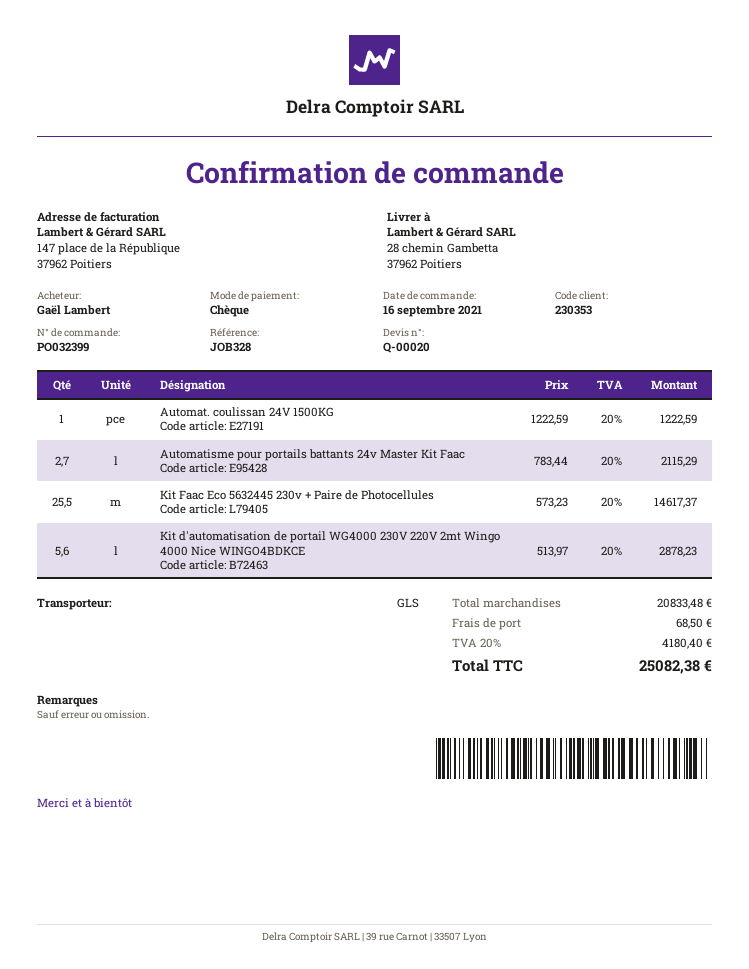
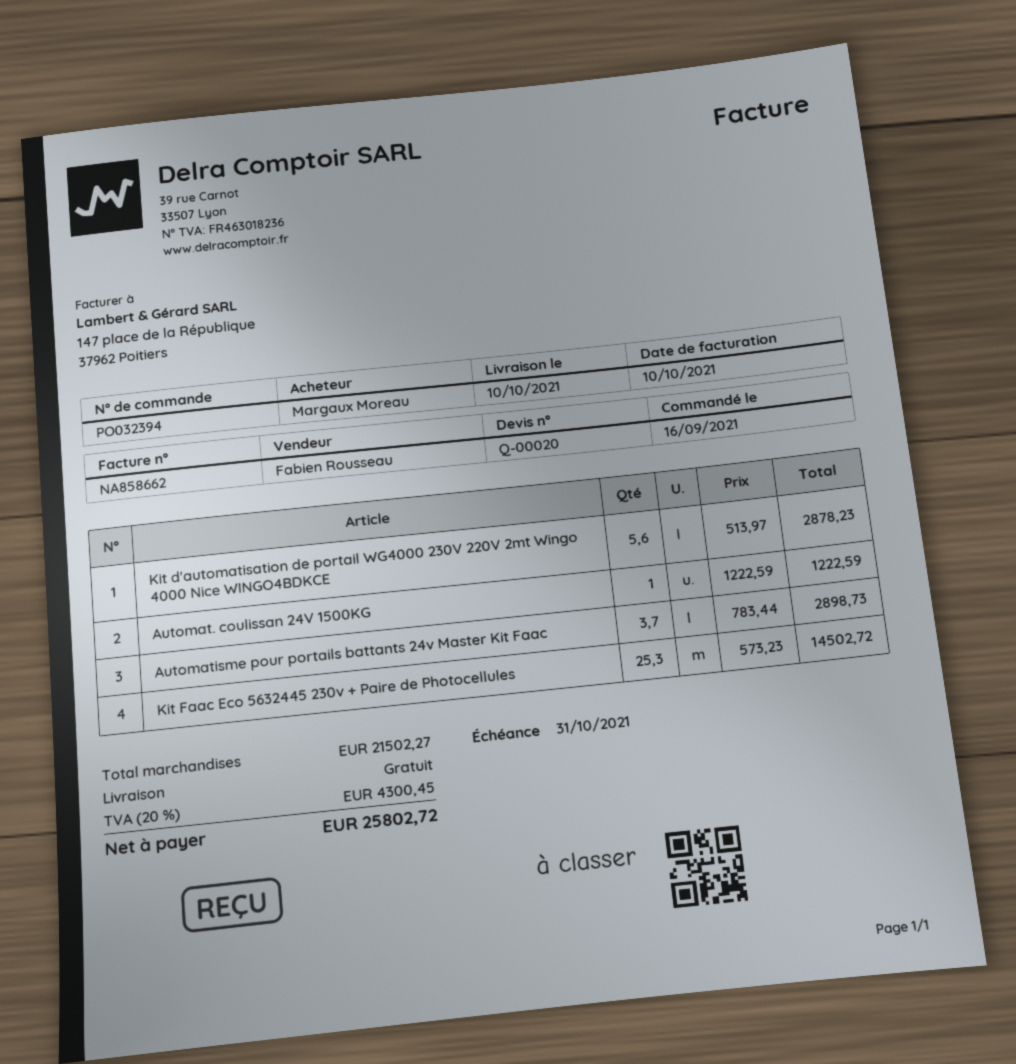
order number: PO032399 -> PO032394
ordered by: Gaël Lambert -> Margaux Moreau
Automatisme pour portails battants 24v Master Kit Faac: 2.7 x 783.44 = 2115.29 -> 3.7 x 783.44 = 2898.73
Kit Faac Eco 5632445 230v + Paire de Photocellules: 25.5 x 573.23 = 14617.37 -> 25.3 x 573.23 = 14502.72
subtotal: 20833.48 -> 21502.27
shipping: 68.50 -> 0.00
tax: 20% = 4180.40 -> 20% = 4300.45
total: 25082.38 -> 25802.72

